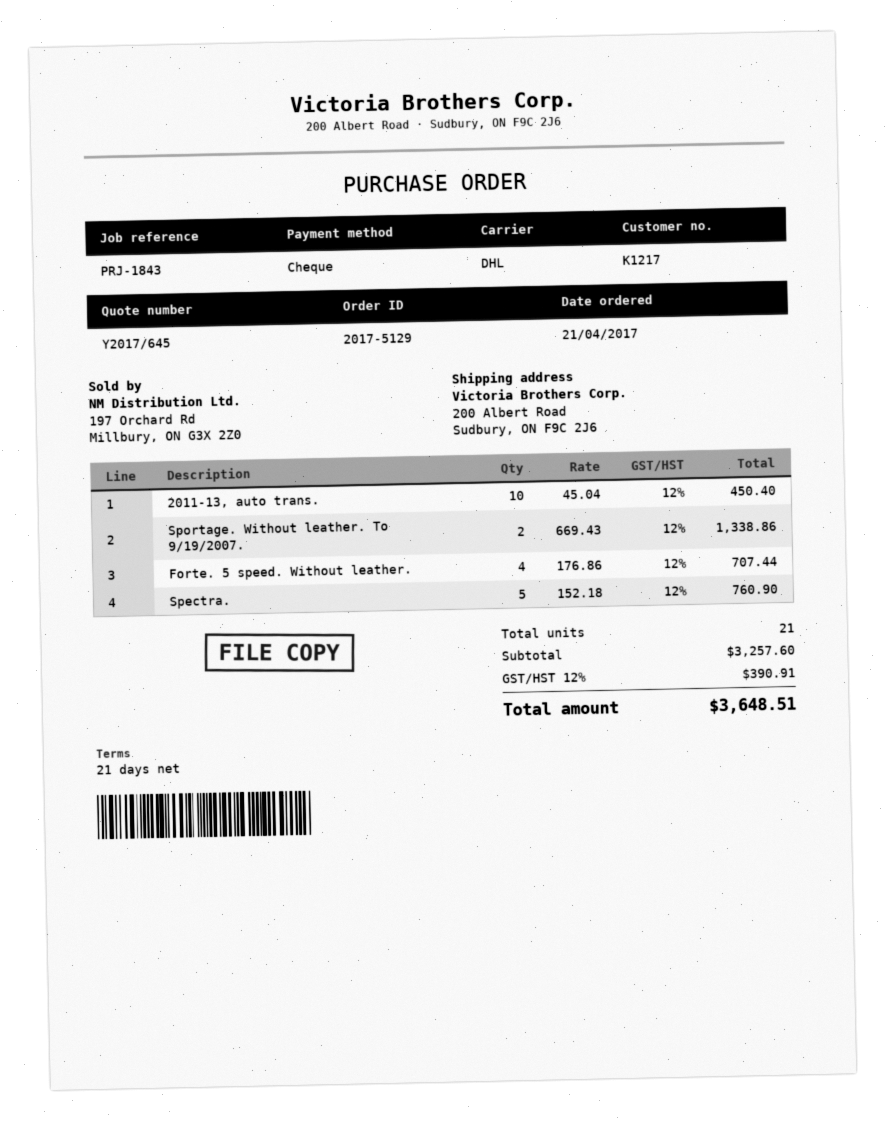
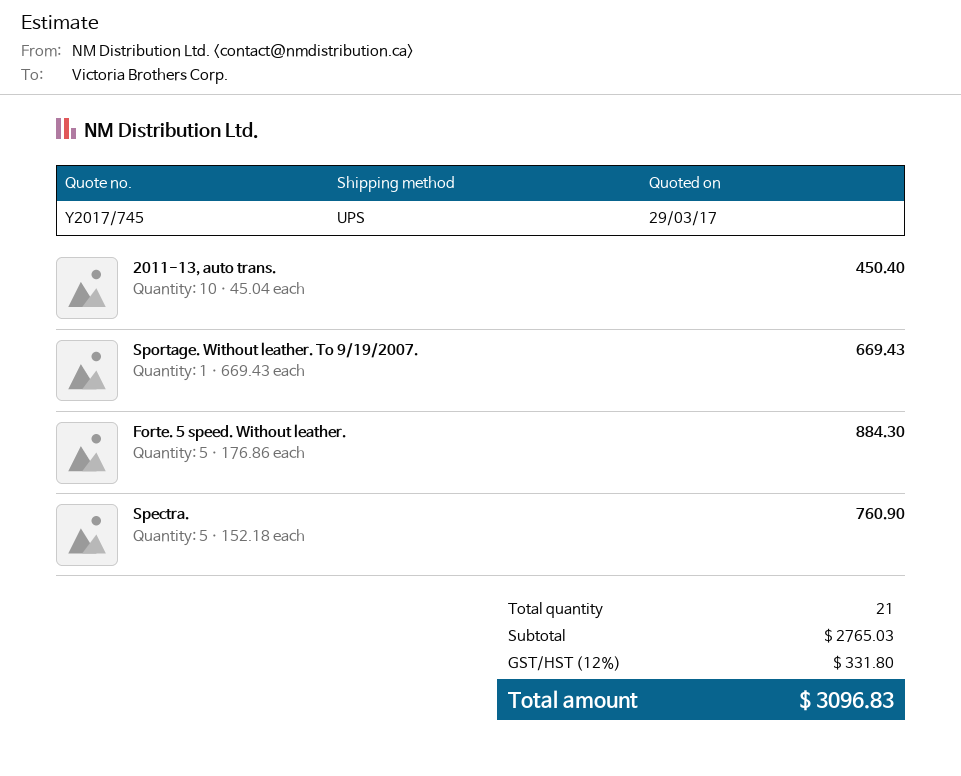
quote number: Y2017/645 -> Y2017/745
shipping method: DHL -> UPS
Sportage. Without leather. To 9/19/2007.: 2 x 669.43 = 1338.86 -> 1 x 669.43 = 669.43
Forte. 5 speed. Without leather.: 4 x 176.86 = 707.44 -> 5 x 176.86 = 884.30
subtotal: 3257.60 -> 2765.03
tax: 12% = 390.91 -> 12% = 331.80
total: 3648.51 -> 3096.83

